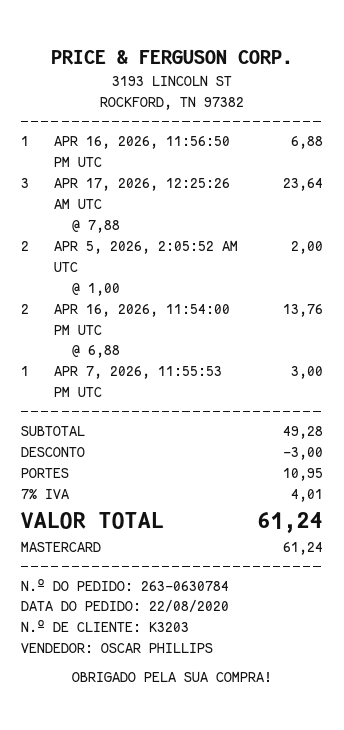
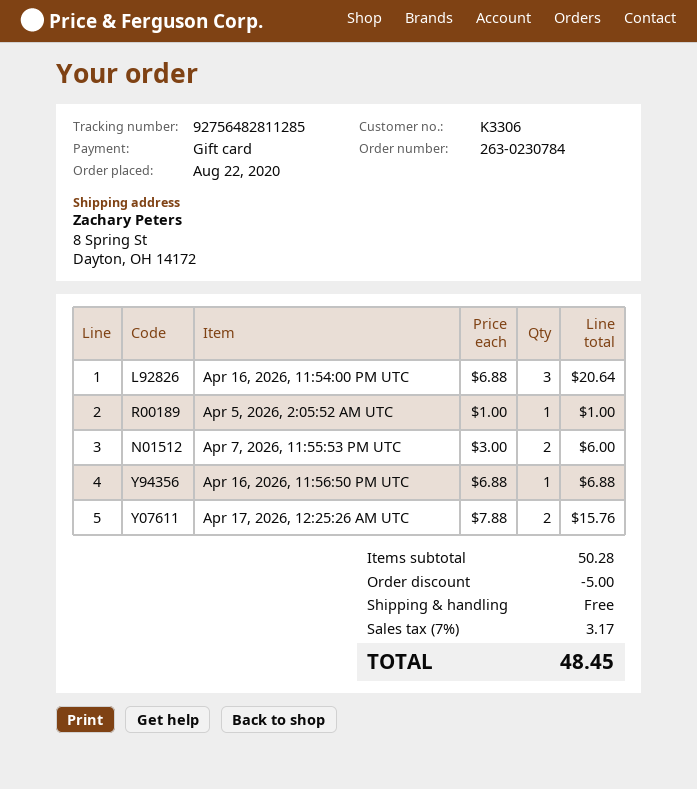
order number: 263-0630784 -> 263-0230784
customer number: K3203 -> K3306
payment method: Mastercard -> gift card
APR 17, 2026, 12:25:26 AM UTC: 3 x 7.88 = 23.64 -> 2 x 7.88 = 15.76
APR 5, 2026, 2:05:52 AM UTC: 2 x 1.00 = 2.00 -> 1 x 1.00 = 1.00
APR 16, 2026, 11:54:00 PM UTC: 2 x 6.88 = 13.76 -> 3 x 6.88 = 20.64
APR 7, 2026, 11:55:53 PM UTC: 1 x 3.00 = 3.00 -> 2 x 3.00 = 6.00
subtotal: 49.28 -> 50.28
discount: 3.00 -> 5.00
shipping: 10.95 -> 0.00
tax: 7% = 4.01 -> 7% = 3.17
total: 61.24 -> 48.45

